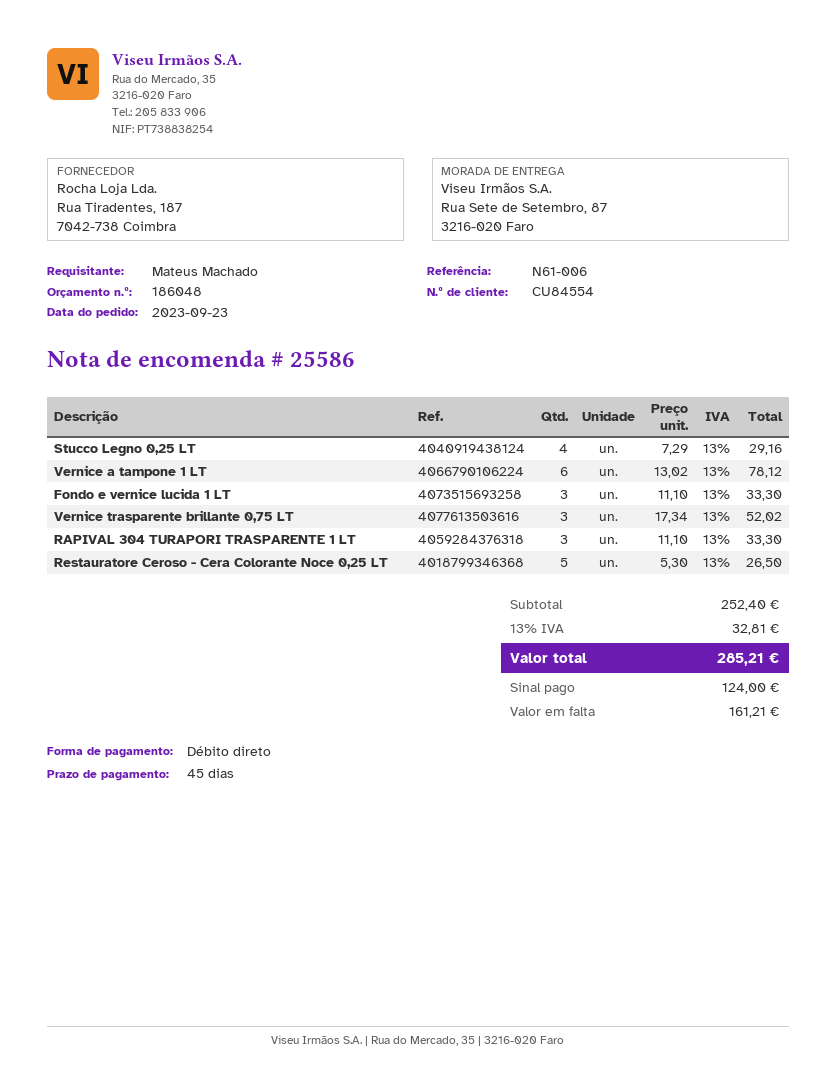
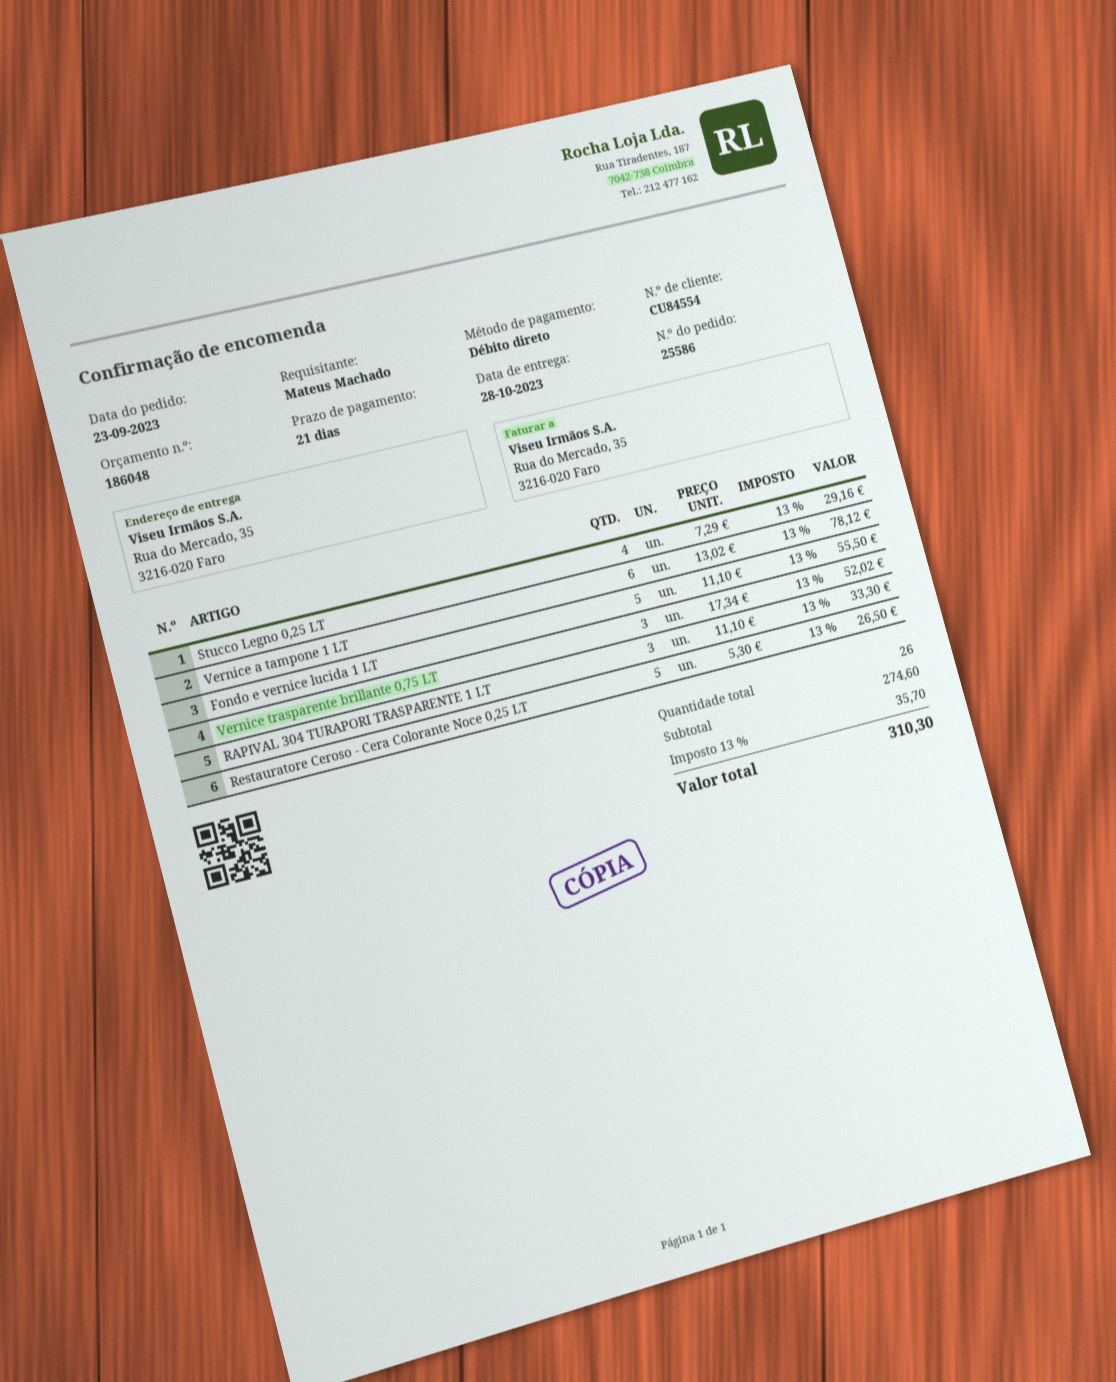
payment terms: 45 days -> 21 days
ship to: Rua Sete de Setembro, 87, 3216-020 Faro -> Rua do Mercado, 35, 3216-020 Faro
Fondo e vernice lucida 1 LT: 3 x 11.10 = 33.30 -> 5 x 11.10 = 55.50
subtotal: 252.40 -> 274.60
tax: 13% = 32.81 -> 13% = 35.70
total: 285.21 -> 310.30

